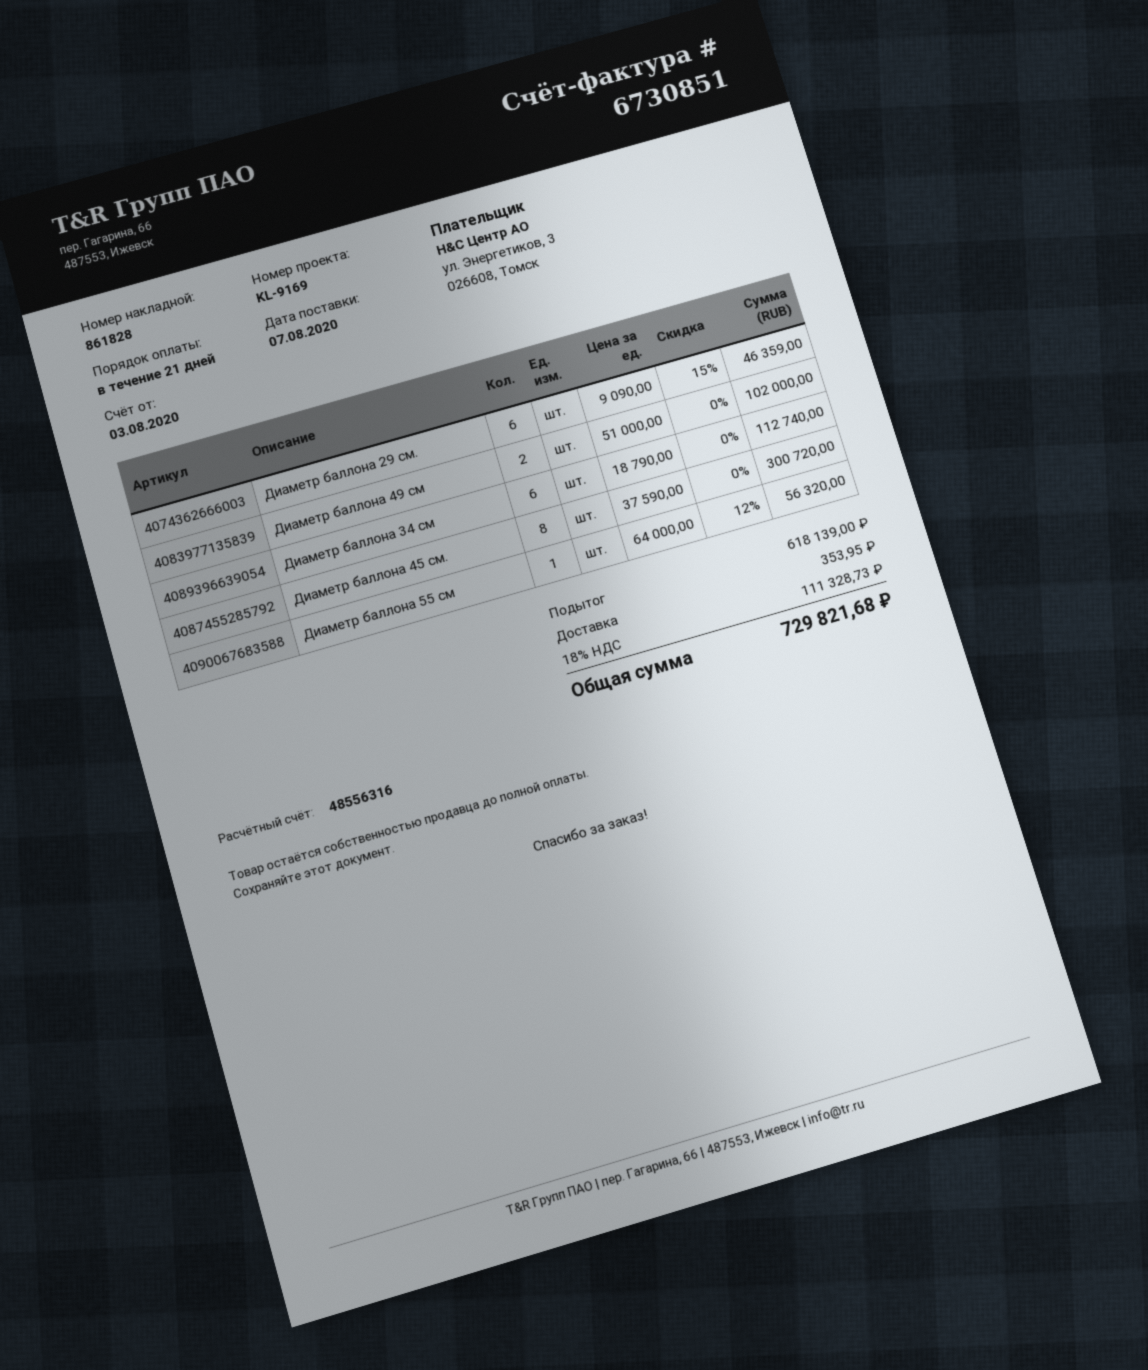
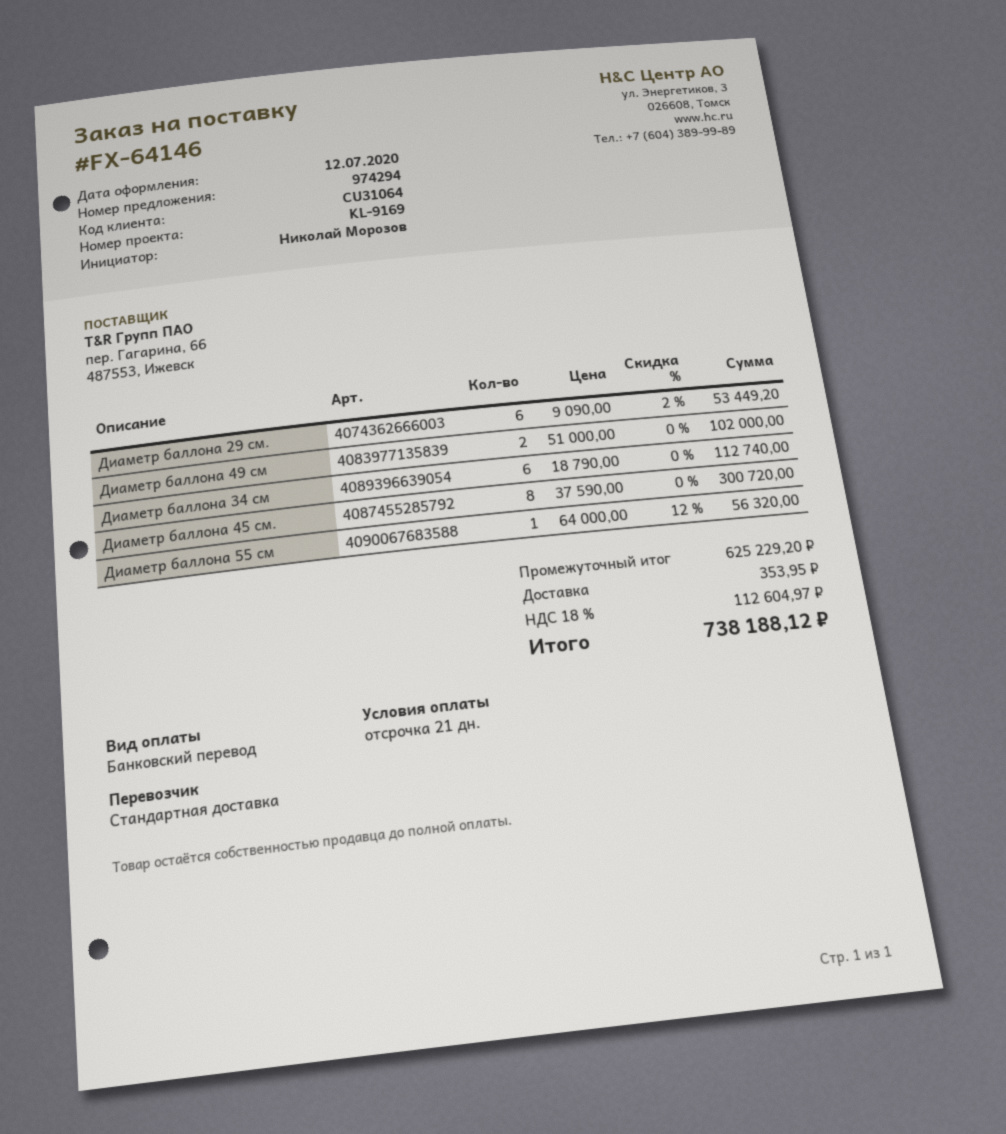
Диаметр баллона 29 см.: 6 x 9090.00 - 15% = 46359.00 -> 6 x 9090.00 - 2% = 53449.20
subtotal: 618139.00 -> 625229.20
tax: 18% = 111328.73 -> 18% = 112604.97
total: 729821.68 -> 738188.12

